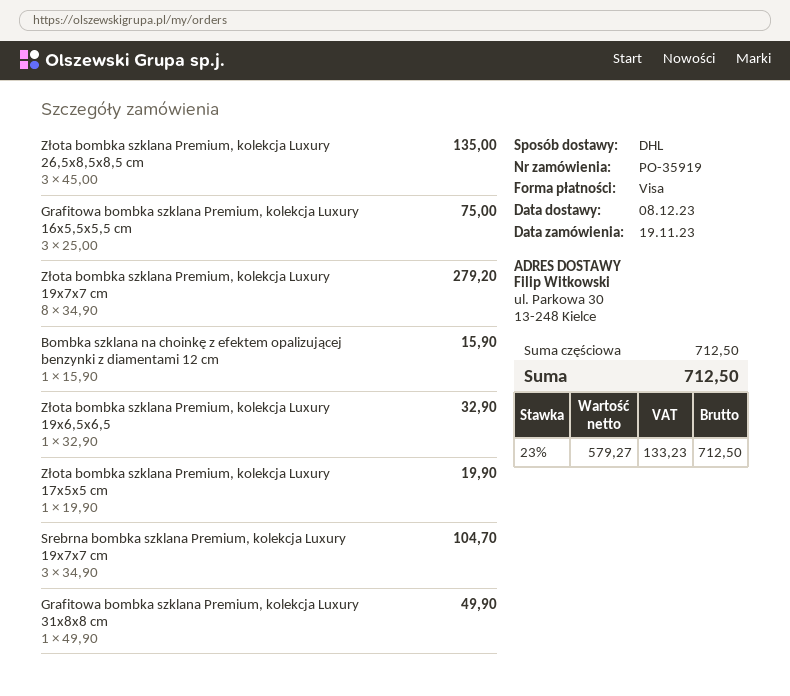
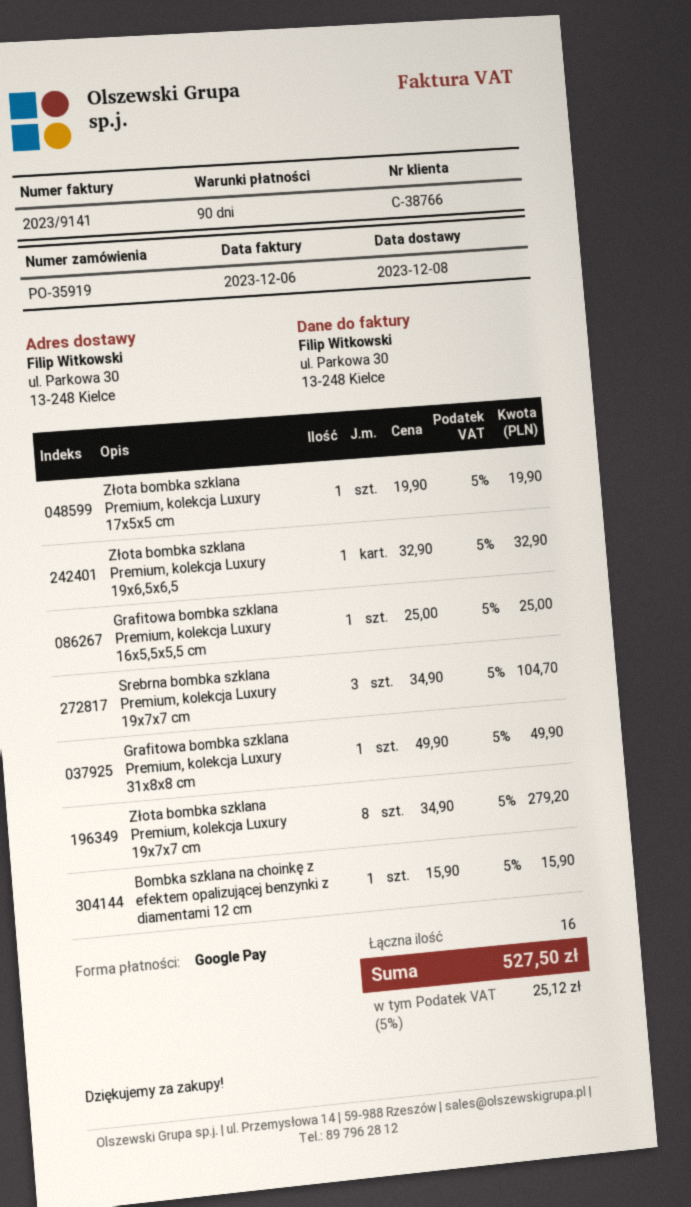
payment method: Visa -> Google Pay
Złota bombka szklana Premium, kolekcja Luxury 26,5x8,5x8,5 cm: 3 x 45.00 = 135.00 -> none
Grafitowa bombka szklana Premium, kolekcja Luxury 16x5,5x5,5 cm: 3 x 25.00 = 75.00 -> 1 x 25.00 = 25.00
tax: 23% = 133.23 -> 5% = 25.12
total: 712.50 -> 527.50

